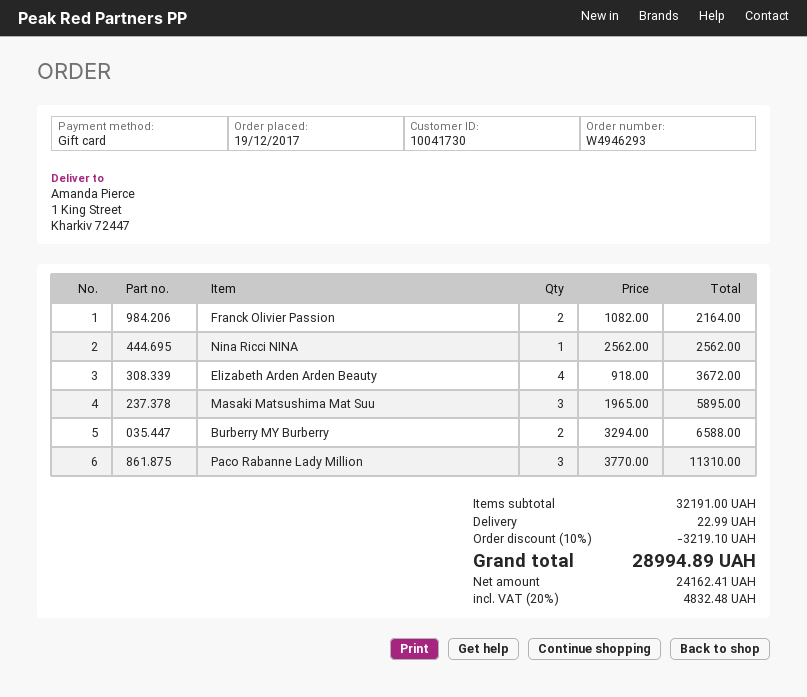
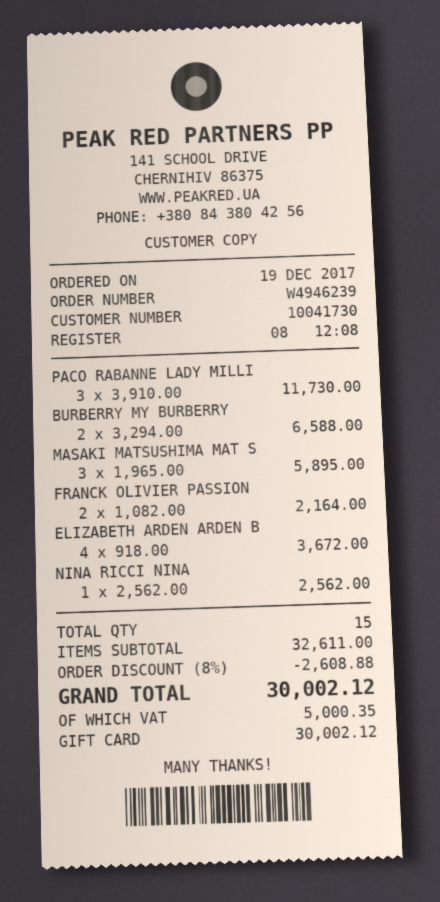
order number: W4946293 -> W4946239
Paco Rabanne Lady Million: 3 x 3770.00 = 11310.00 -> 3 x 3910.00 = 11730.00
subtotal: 32191.00 -> 32611.00
discount: 10% = 3219.10 -> 8% = 2608.88
shipping: 22.99 -> none
tax: 4832.48 -> 5000.35
total: 28994.89 -> 30002.12

